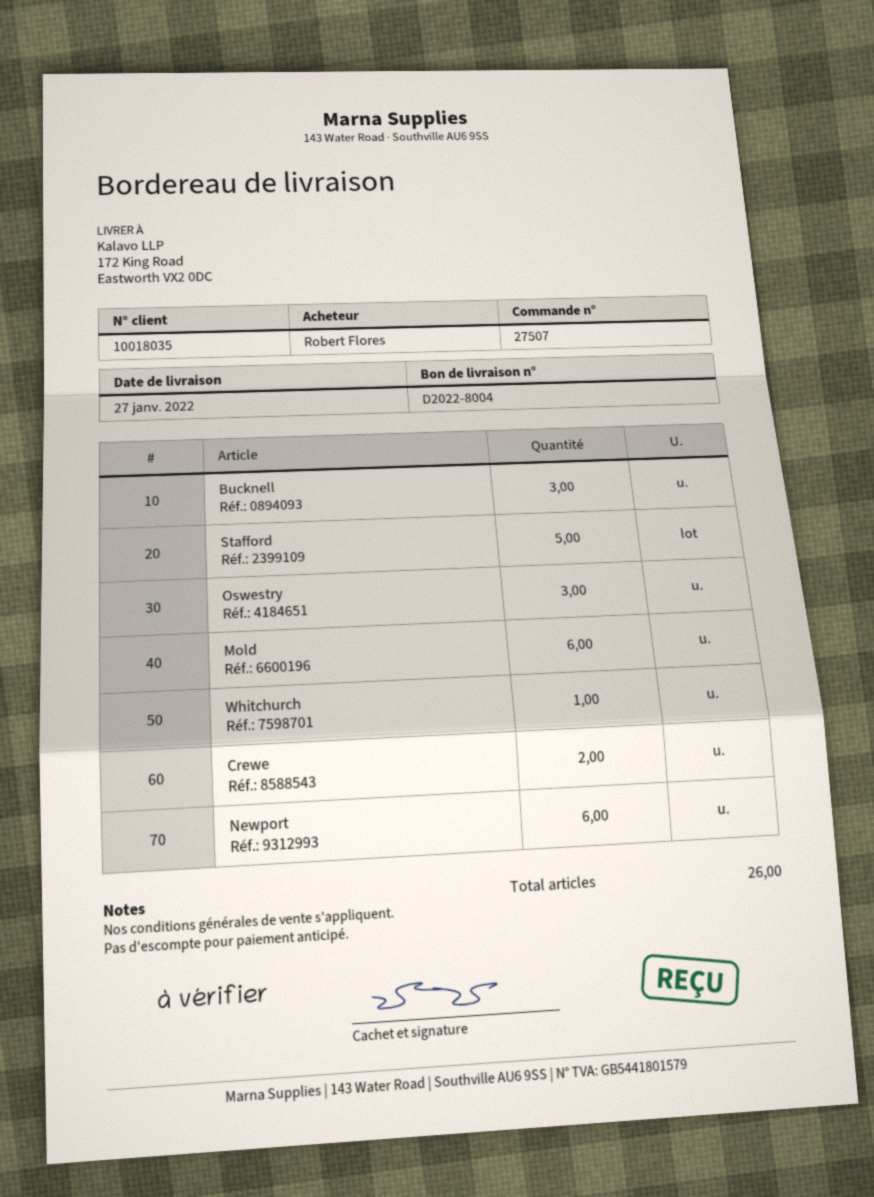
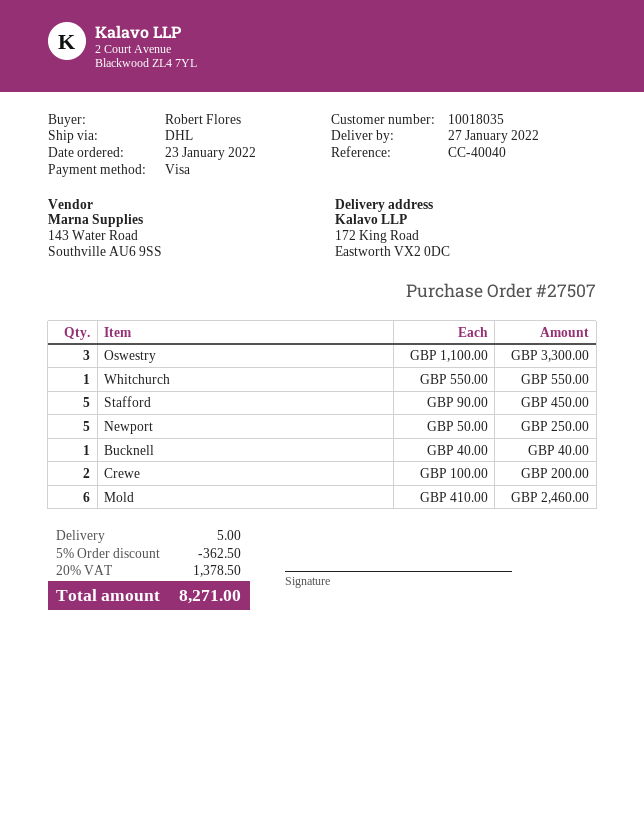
Bucknell: 3 -> 1
Newport: 6 -> 5

